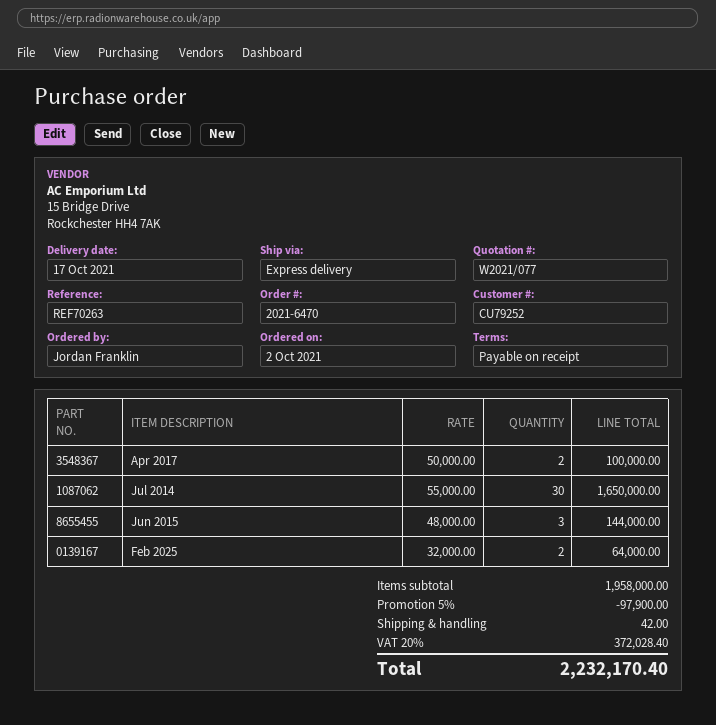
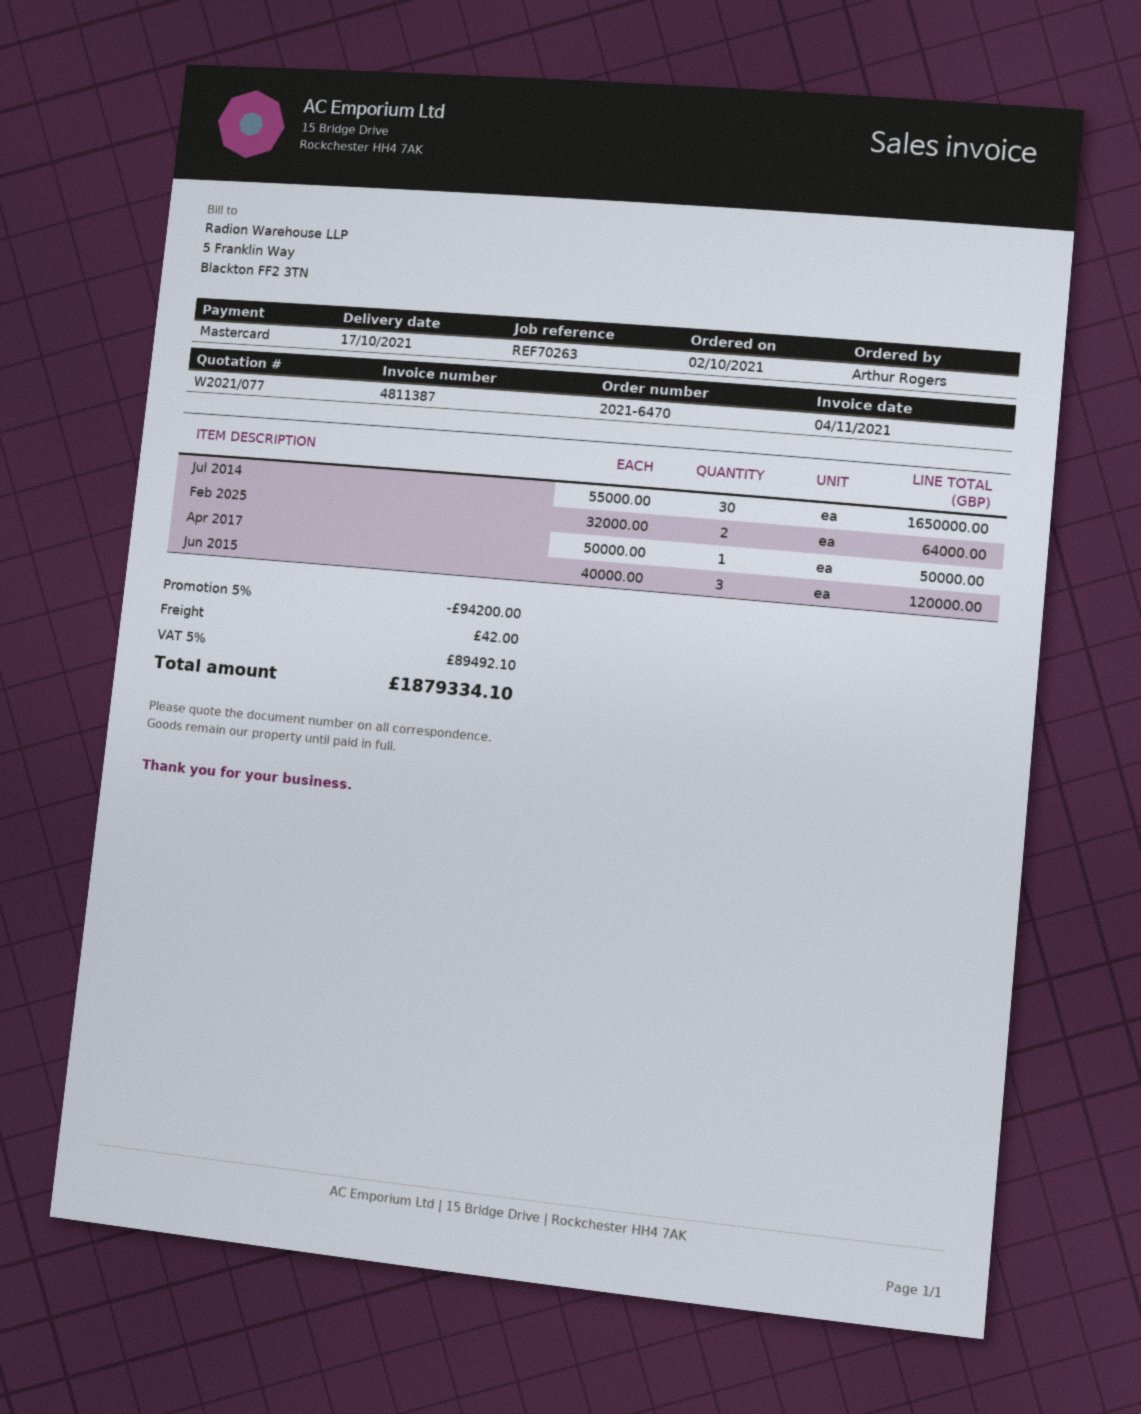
ordered by: Jordan Franklin -> Arthur Rogers
Apr 2017: 2 x 50000.00 = 100000.00 -> 1 x 50000.00 = 50000.00
Jun 2015: 3 x 48000.00 = 144000.00 -> 3 x 40000.00 = 120000.00
discount: 5% = 97900.00 -> 5% = 94200.00
tax: 20% = 372028.40 -> 5% = 89492.10
total: 2232170.40 -> 1879334.10

